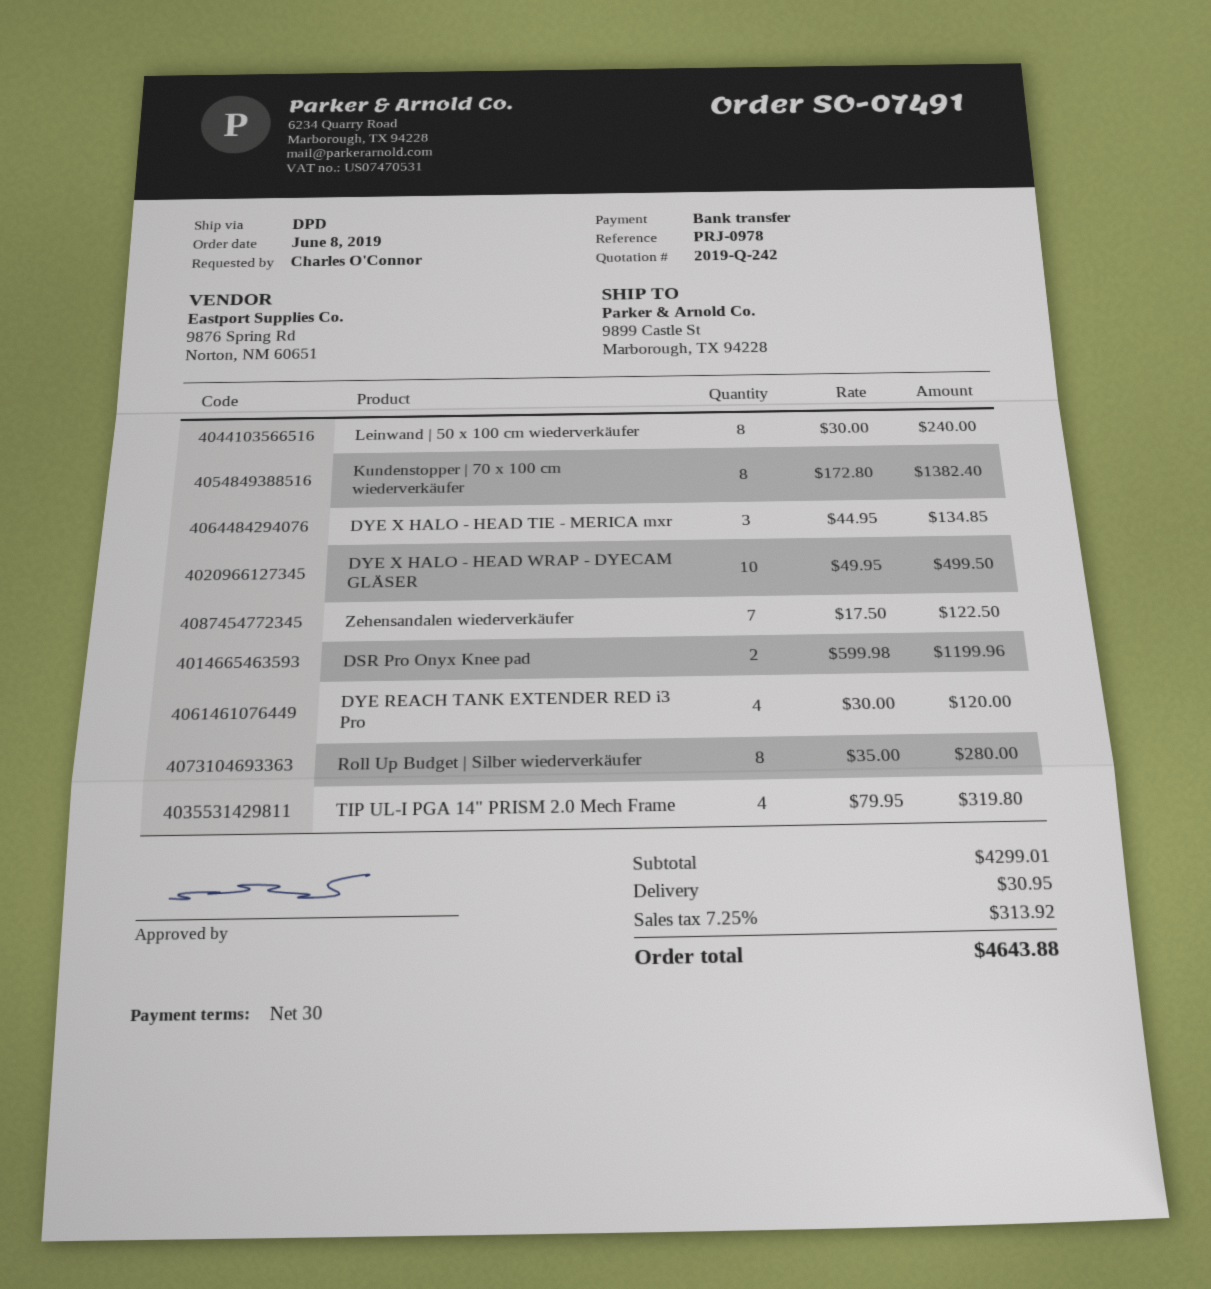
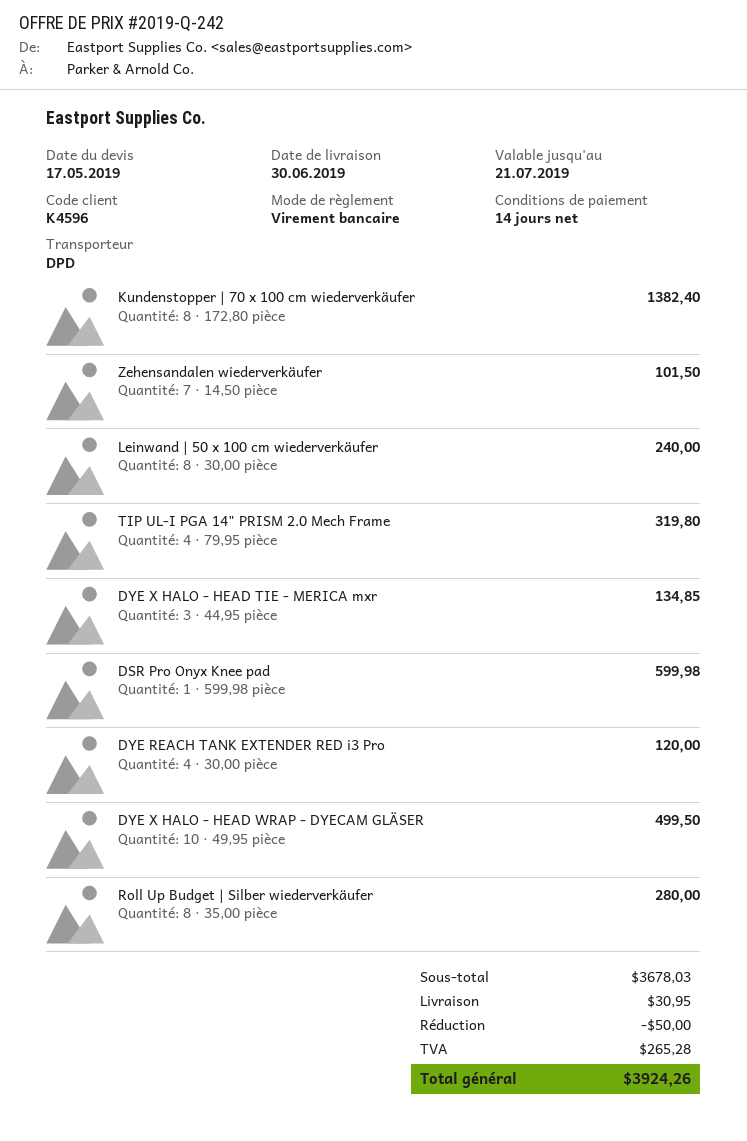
payment terms: 30 days -> 14 days
Zehensandalen wiederverkäufer: 7 x 17.50 = 122.50 -> 7 x 14.50 = 101.50
DSR Pro Onyx Knee pad: 2 x 599.98 = 1199.96 -> 1 x 599.98 = 599.98
subtotal: 4299.01 -> 3678.03
discount: none -> 50.00
tax: 313.92 -> 265.28
total: 4643.88 -> 3924.26

